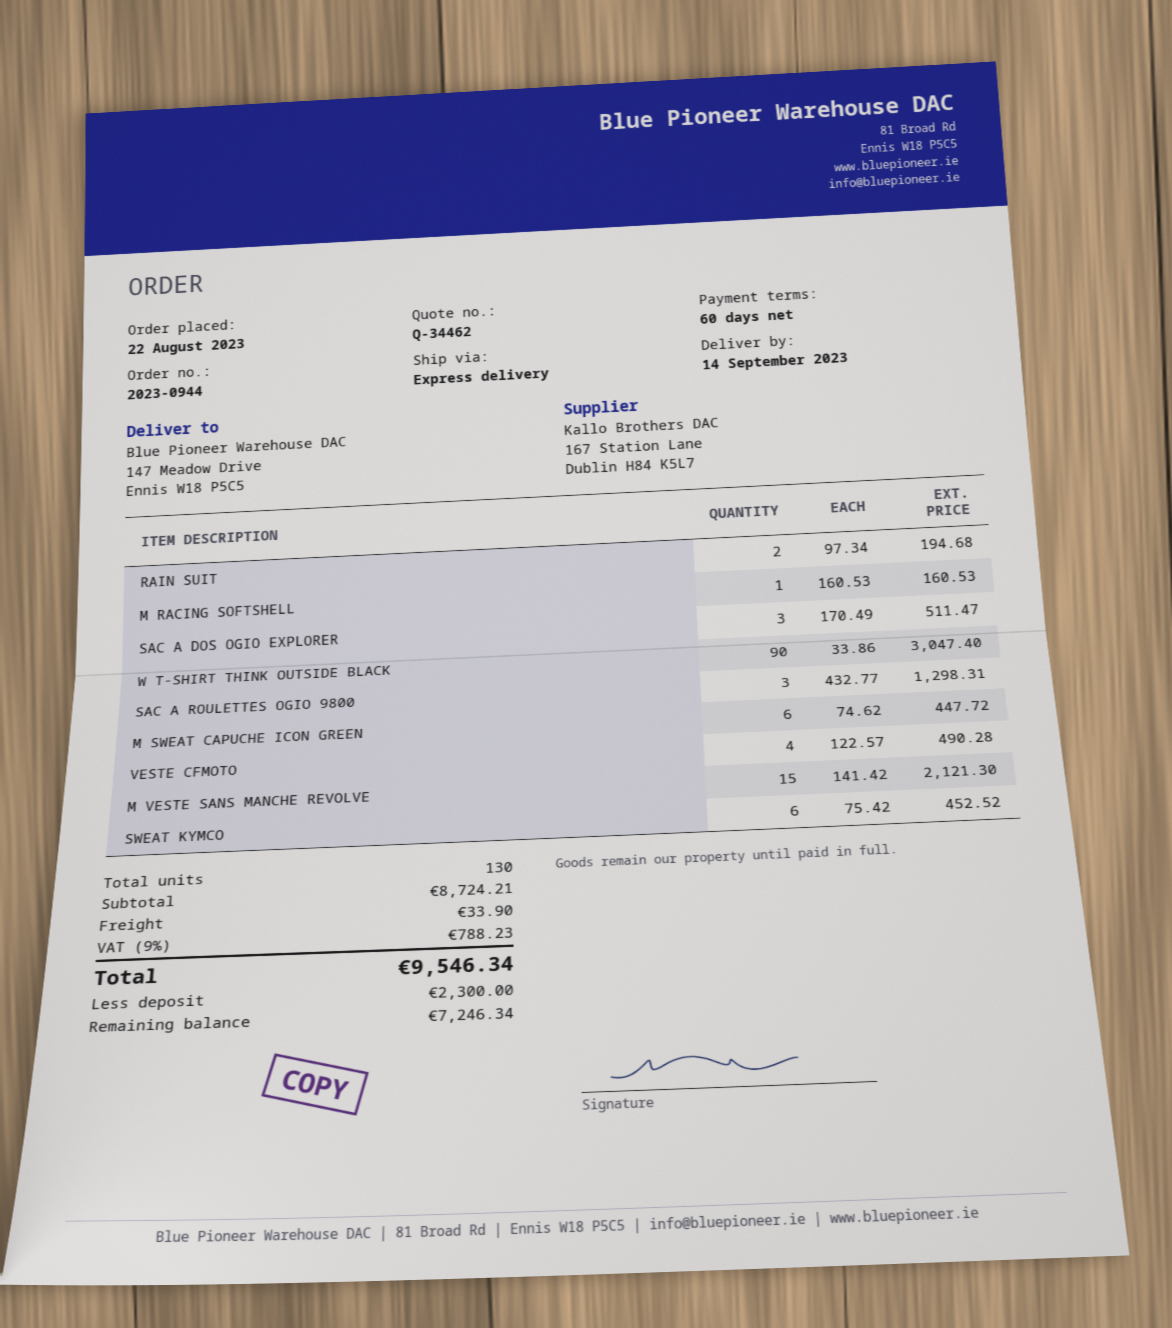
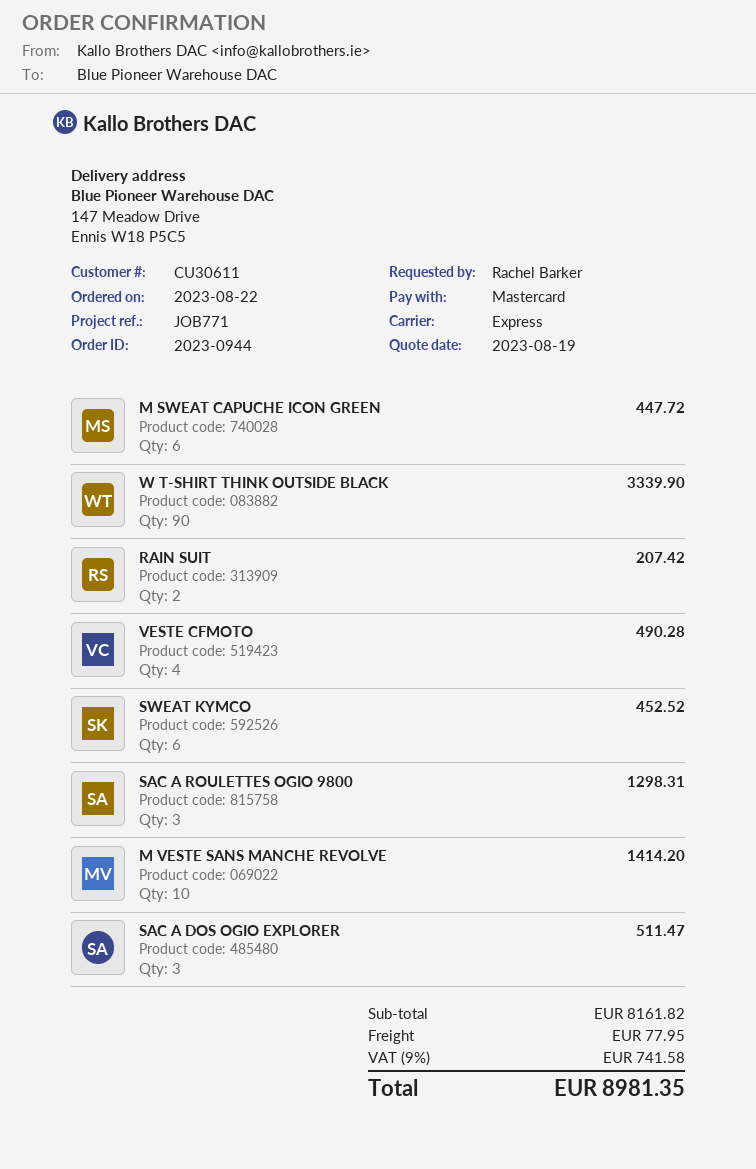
RAIN SUIT: 2 for 194.68 -> 2 for 207.42
M RACING SOFTSHELL: 1 for 160.53 -> none
W T-SHIRT THINK OUTSIDE BLACK: 90 for 3047.40 -> 90 for 3339.90
M VESTE SANS MANCHE REVOLVE: 15 for 2121.30 -> 10 for 1414.20
subtotal: 8724.21 -> 8161.82
shipping: 33.90 -> 77.95
tax: 9% = 788.23 -> 9% = 741.58
total: 9546.34 -> 8981.35

